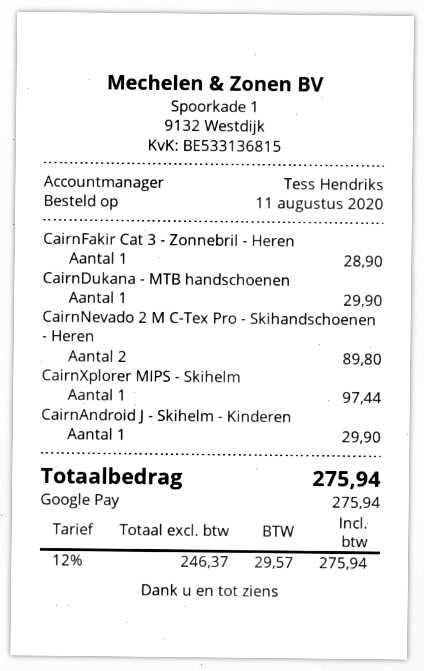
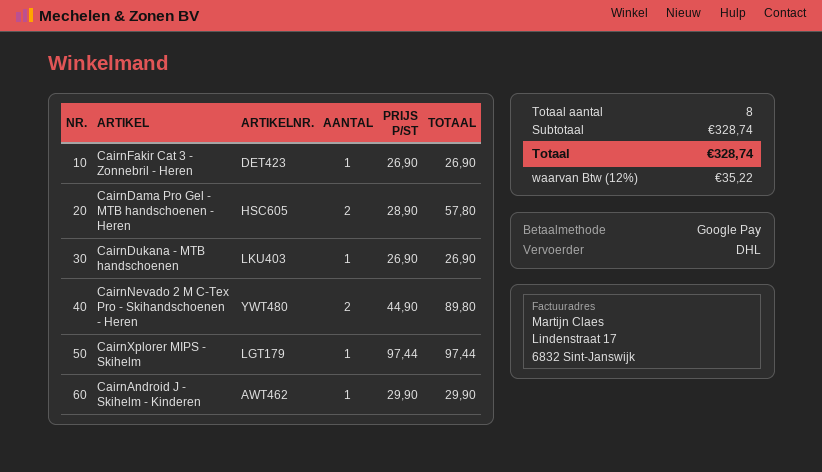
CairnFakir Cat 3 - Zonnebril - Heren: 1 for 28.90 -> 1 for 26.90
CairnDukana - MTB handschoenen: 1 for 29.90 -> 1 for 26.90
CairnDama Pro Gel - MTB handschoenen - Heren: none -> 2 for 57.80
tax: 12% = 29.57 -> 12% = 35.22
total: 275.94 -> 328.74

